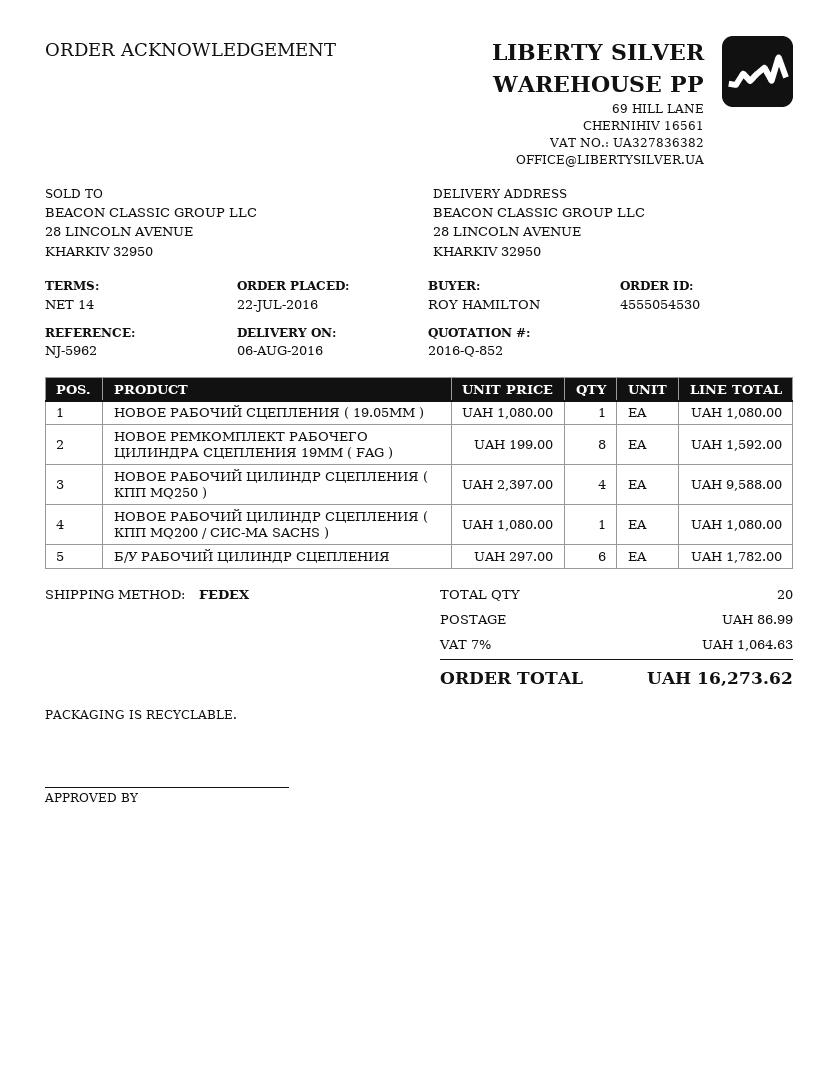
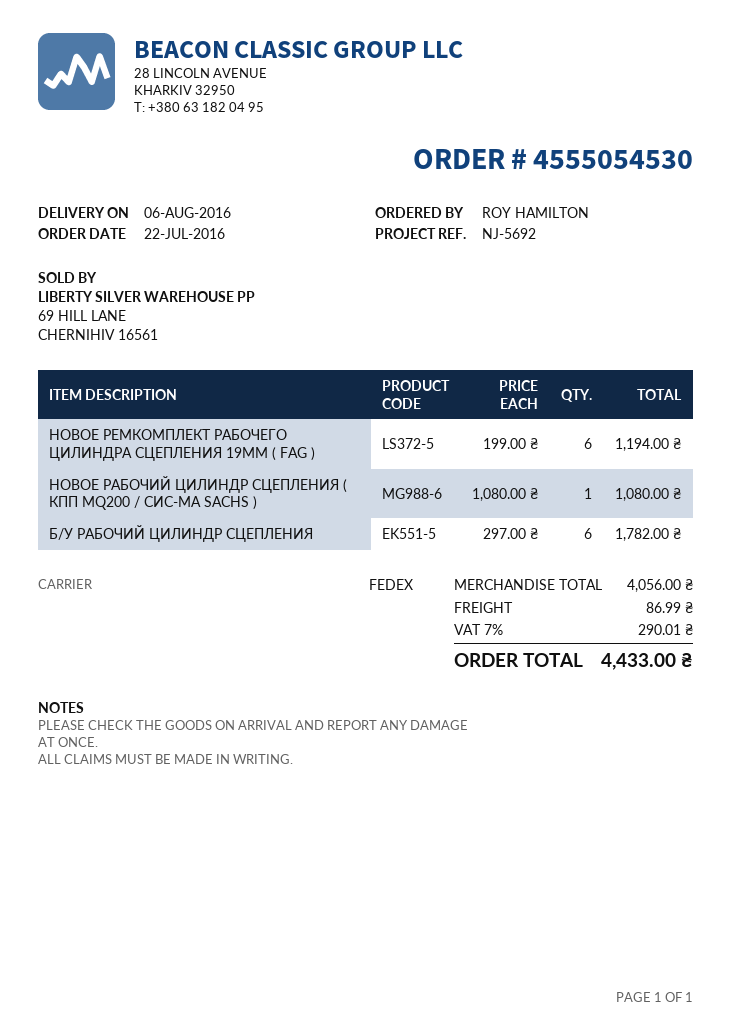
reference: NJ-5962 -> NJ-5692
НОВОЕ РАБОЧИЙ СЦЕПЛЕНИЯ ( 19.05MM ): 1 x 1080.00 = 1080.00 -> none
НОВОЕ РЕМКОМПЛЕКТ РАБОЧЕГО ЦИЛИНДРА СЦЕПЛЕНИЯ 19MM ( FAG ): 8 x 199.00 = 1592.00 -> 6 x 199.00 = 1194.00
НОВОЕ РАБОЧИЙ ЦИЛИНДР СЦЕПЛЕНИЯ ( КПП MQ250 ): 4 x 2397.00 = 9588.00 -> none
tax: 7% = 1064.63 -> 7% = 290.01
total: 16273.62 -> 4433.00

